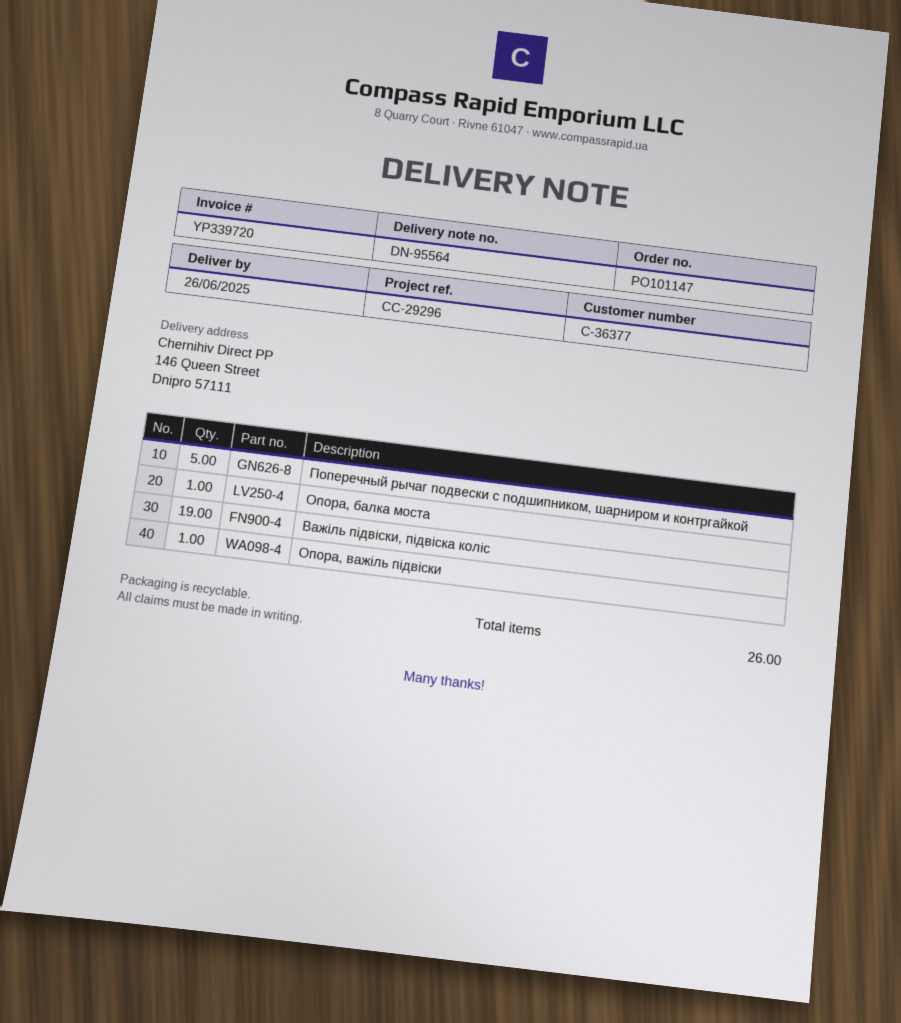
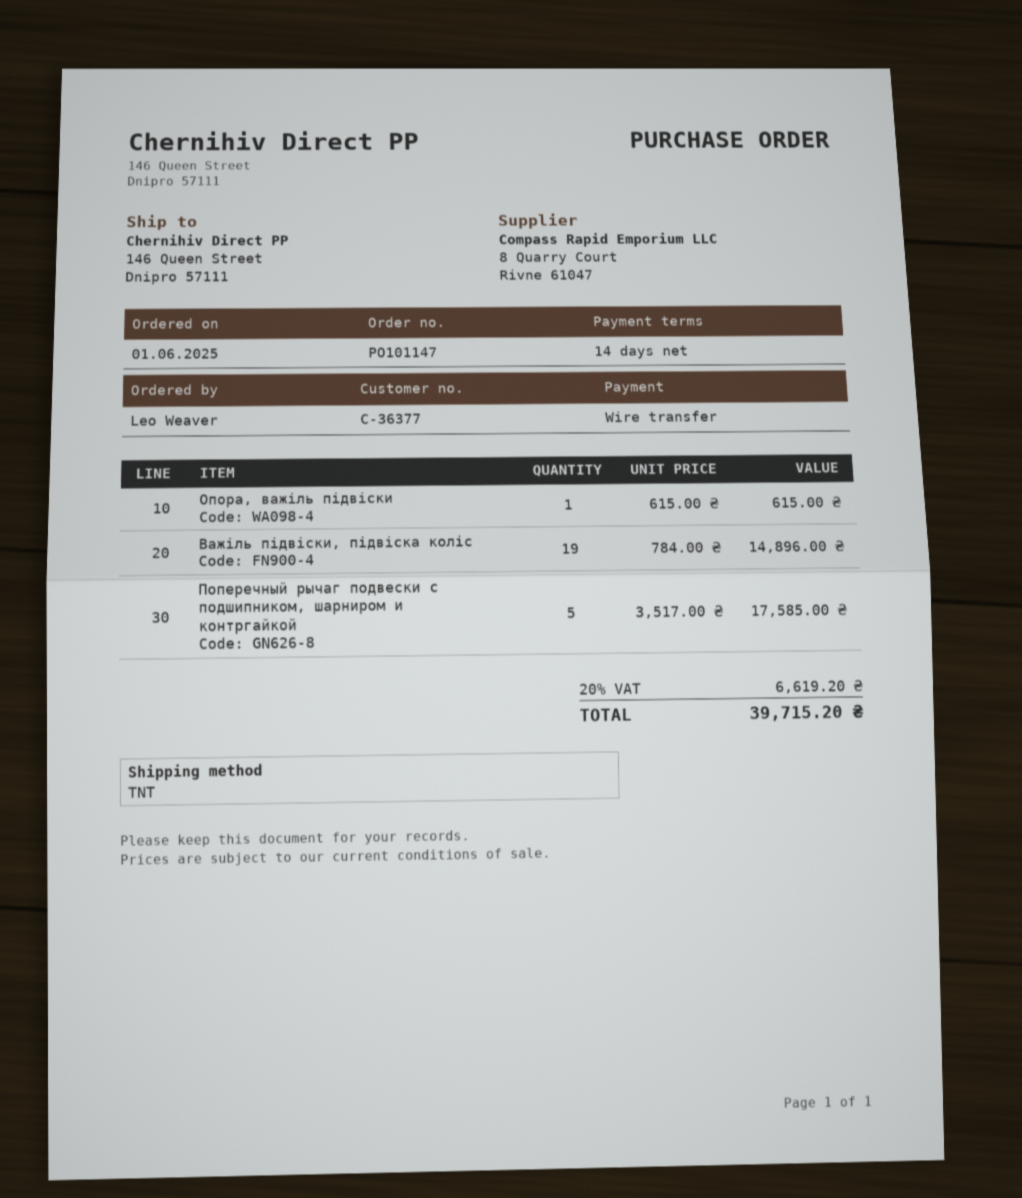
Опора, балка моста: 1 -> none

